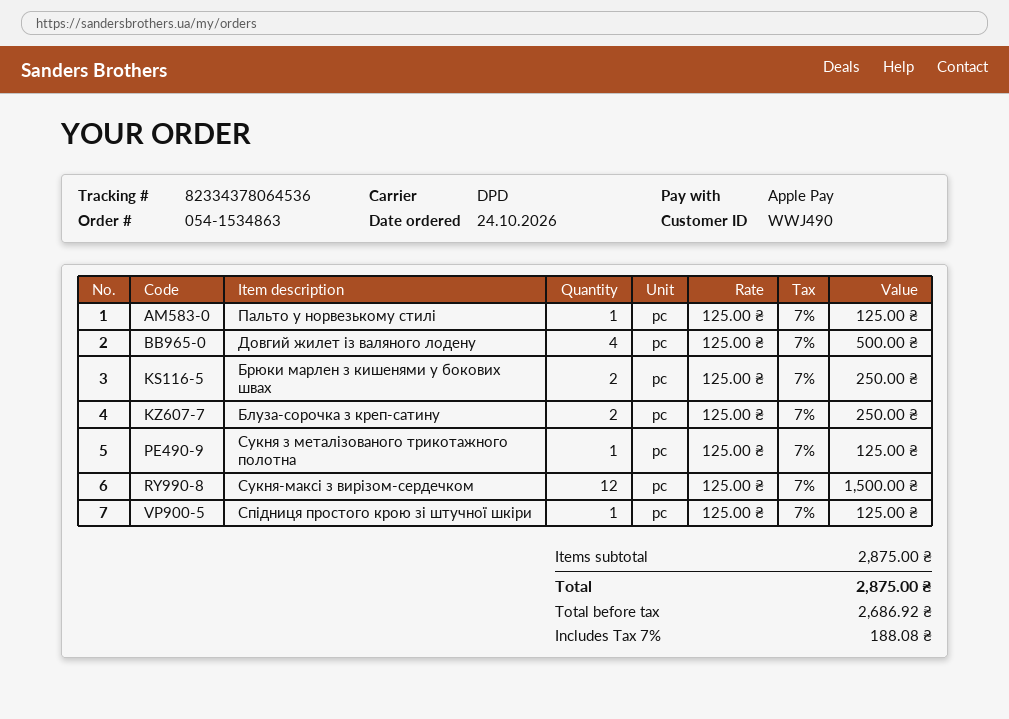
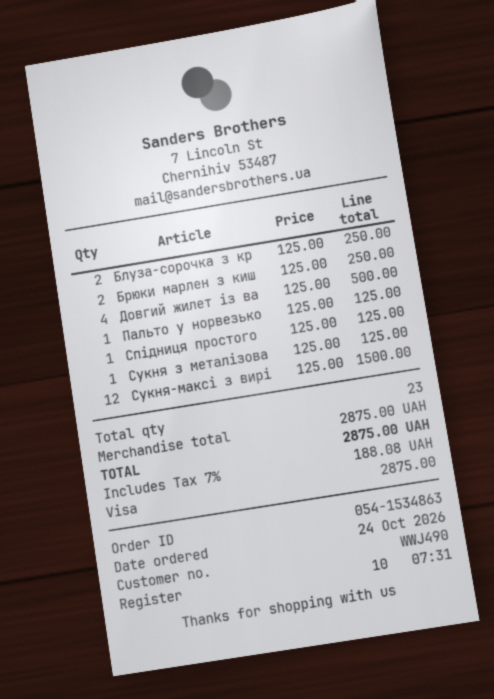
payment method: Apple Pay -> Visa

